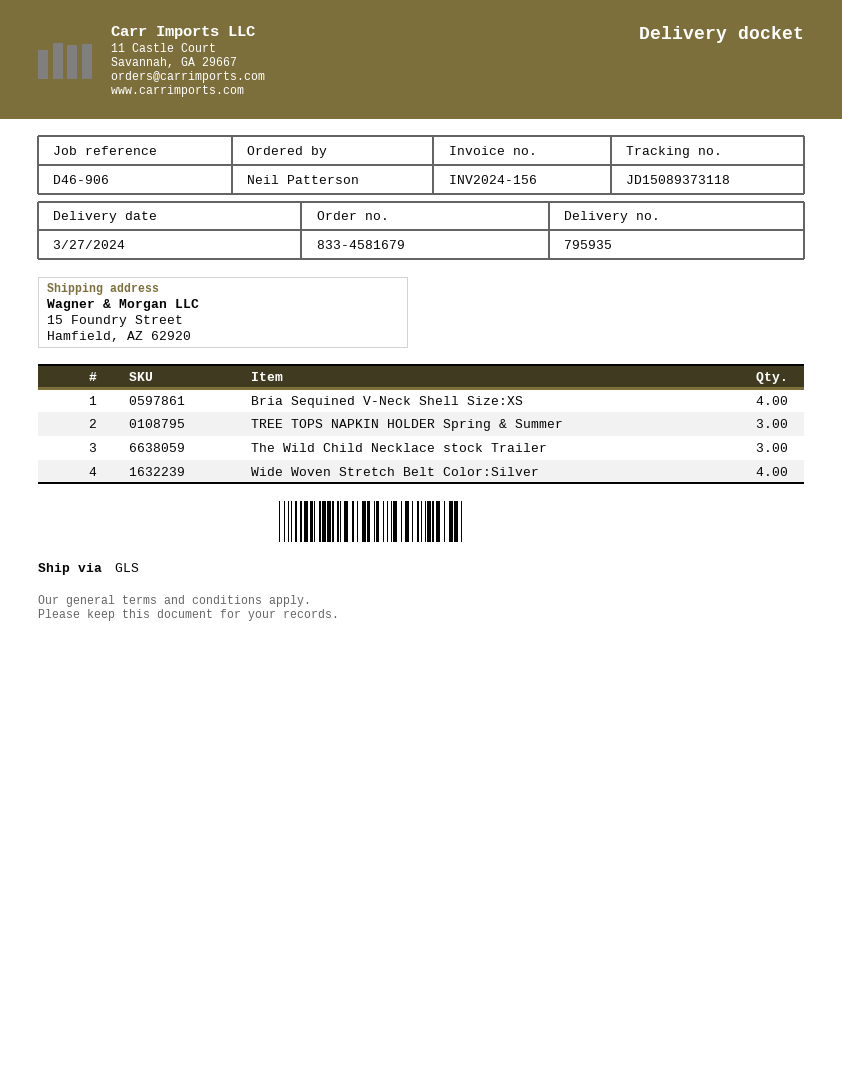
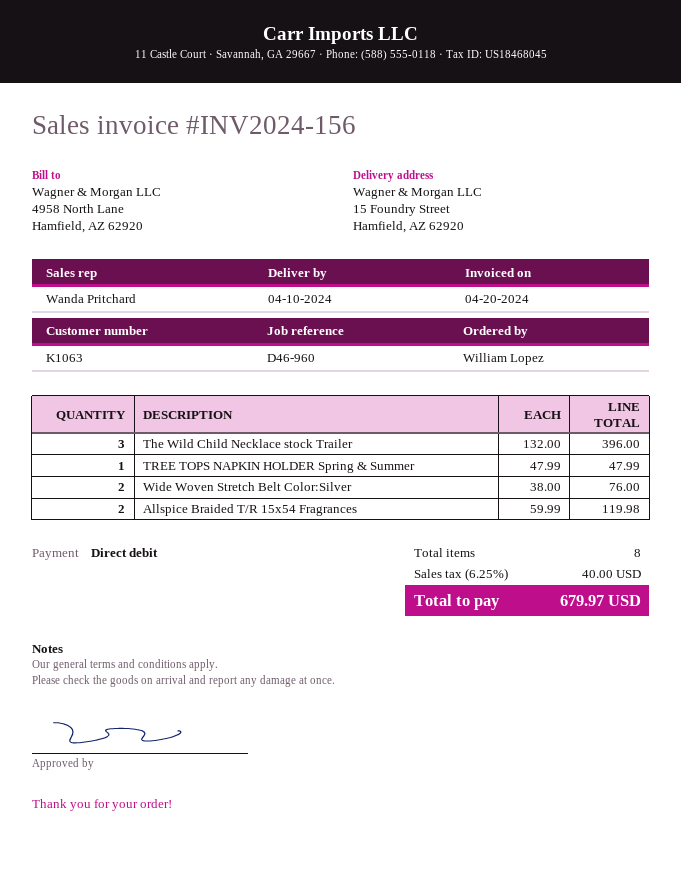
delivery date: 2024-03-27 -> 2024-04-10
reference: D46-906 -> D46-960
ordered by: Neil Patterson -> William Lopez
Bria Sequined V-Neck Shell Size:XS: 4 -> none
TREE TOPS NAPKIN HOLDER Spring & Summer: 3 -> 1
Wide Woven Stretch Belt Color:Silver: 4 -> 2
Allspice Braided T/R 15x54 Fragrances: none -> 2

